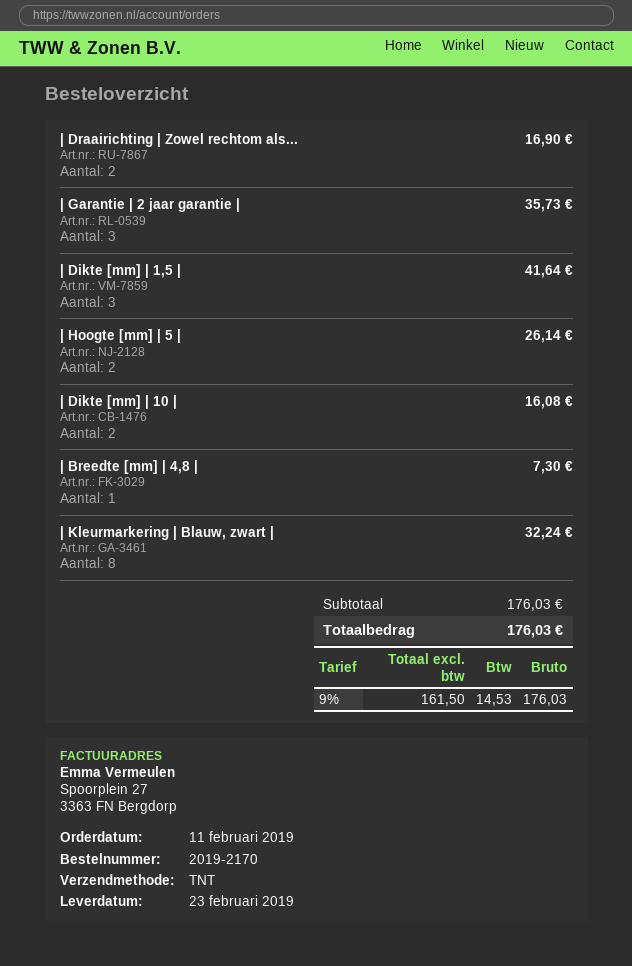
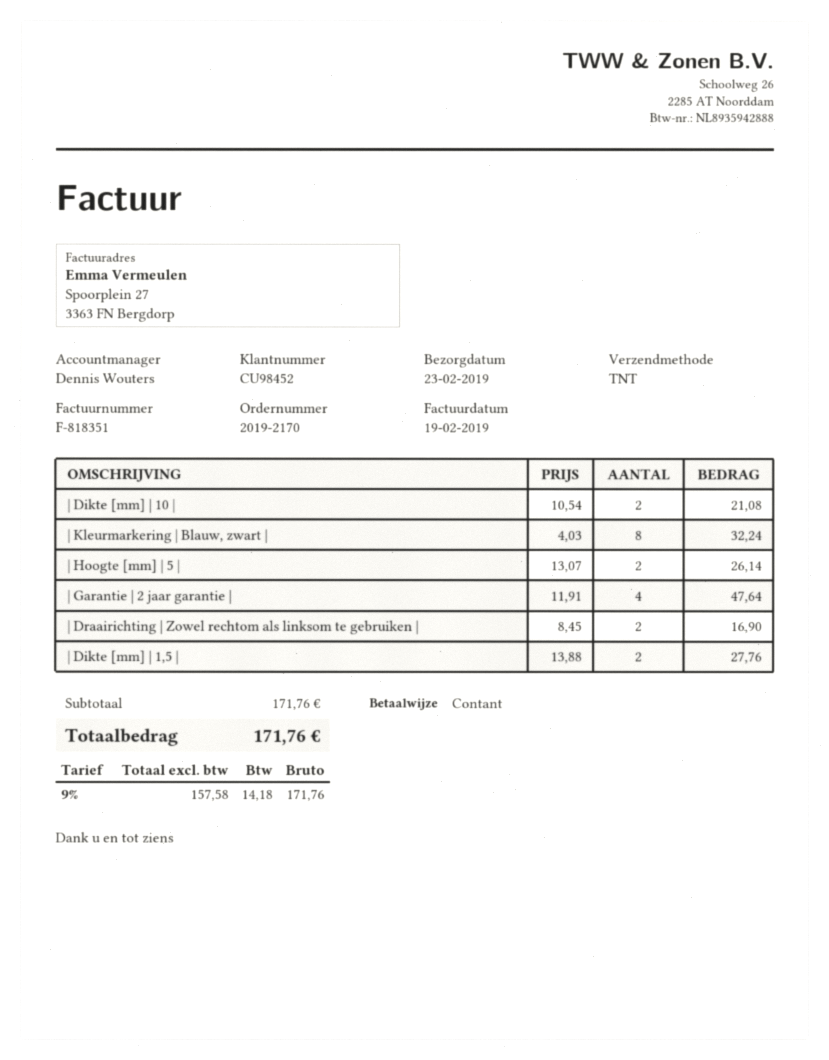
| Garantie | 2 jaar garantie |: 3 for 35.73 -> 4 for 47.64
| Dikte [mm] | 1,5 |: 3 for 41.64 -> 2 for 27.76
| Dikte [mm] | 10 |: 2 for 16.08 -> 2 for 21.08
| Breedte [mm] | 4,8 |: 1 for 7.30 -> none
subtotal: 176.03 -> 171.76
net: 161.50 -> 157.58
tax: 9% = 14.53 -> 9% = 14.18
total: 176.03 -> 171.76

